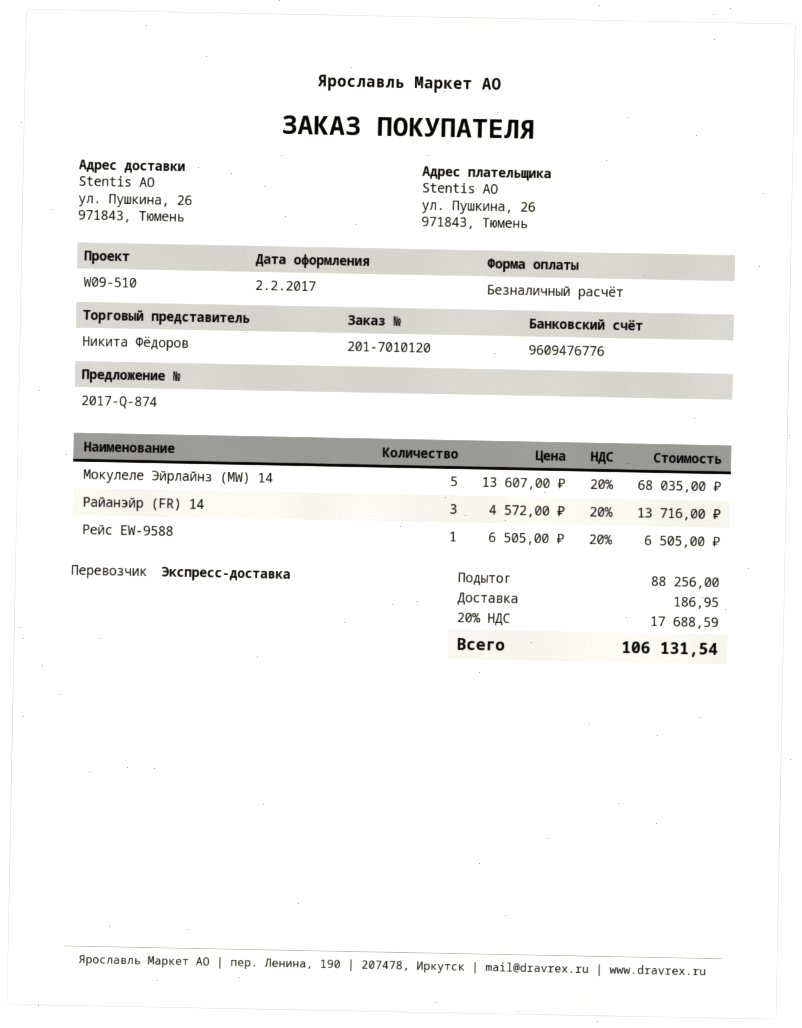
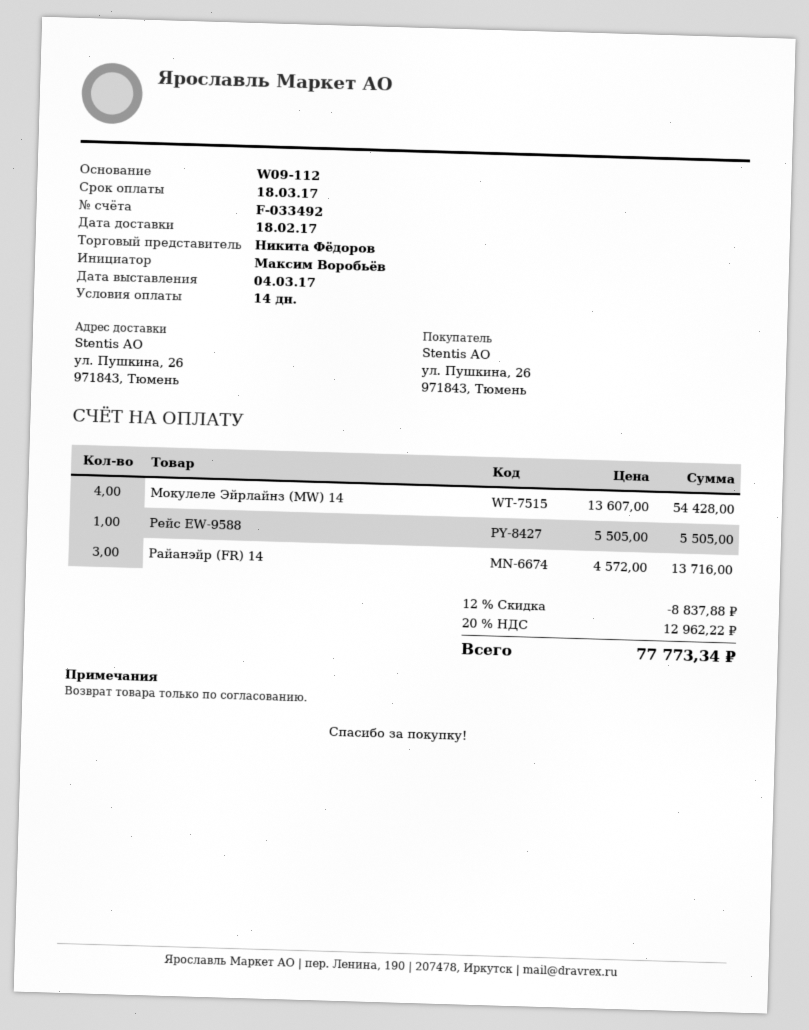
reference: W09-510 -> W09-112
Мокулеле Эйрлайнз (MW) 14: 5 x 13607.00 = 68035.00 -> 4 x 13607.00 = 54428.00
Рейс EW-9588: 1 x 6505.00 = 6505.00 -> 1 x 5505.00 = 5505.00
discount: none -> 12% = 8837.88
shipping: 186.95 -> none
tax: 20% = 17688.59 -> 20% = 12962.22
total: 106131.54 -> 77773.34

